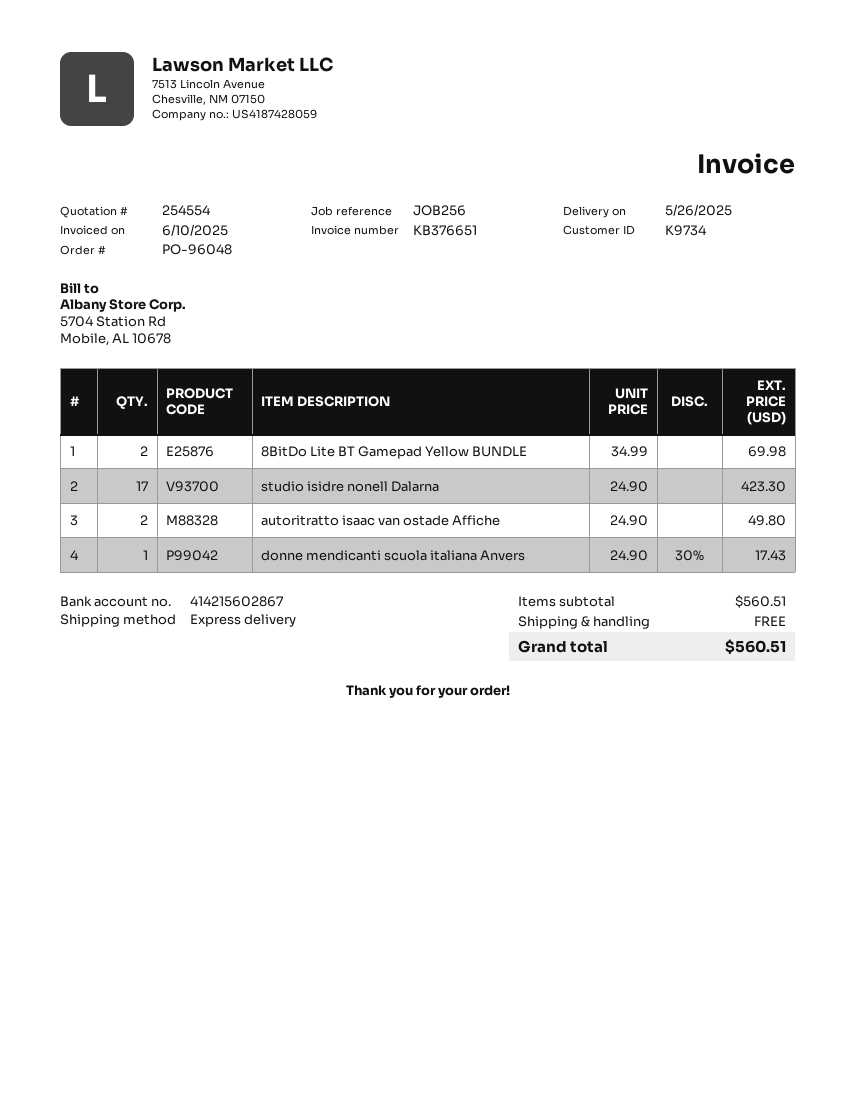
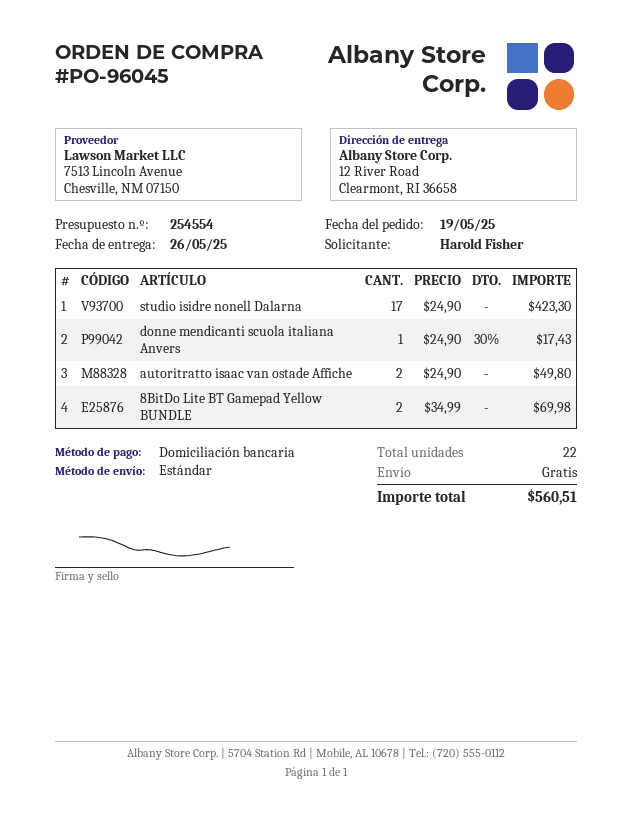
order number: PO-96048 -> PO-96045
shipping method: express -> standard

